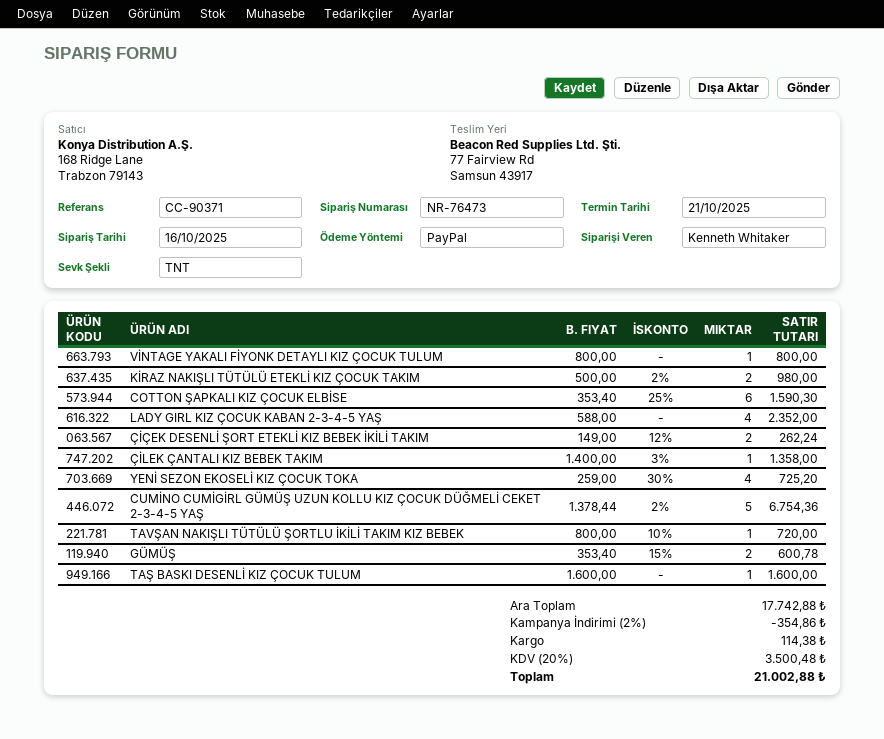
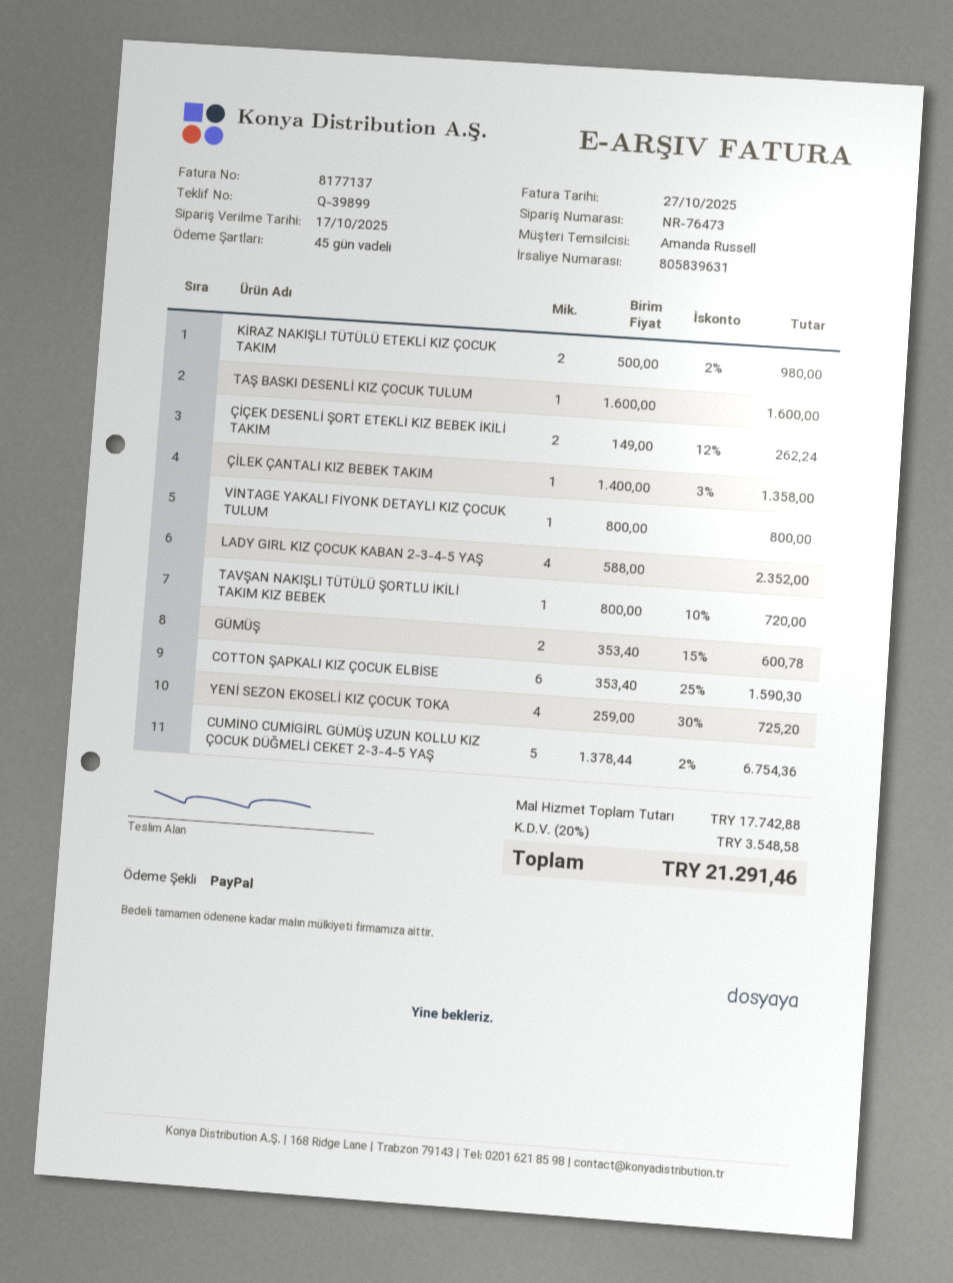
order date: 2025-10-16 -> 2025-10-17
discount: 2% = 354.86 -> none
shipping: 114.38 -> none
tax: 20% = 3500.48 -> 20% = 3548.58
total: 21002.88 -> 21291.46

